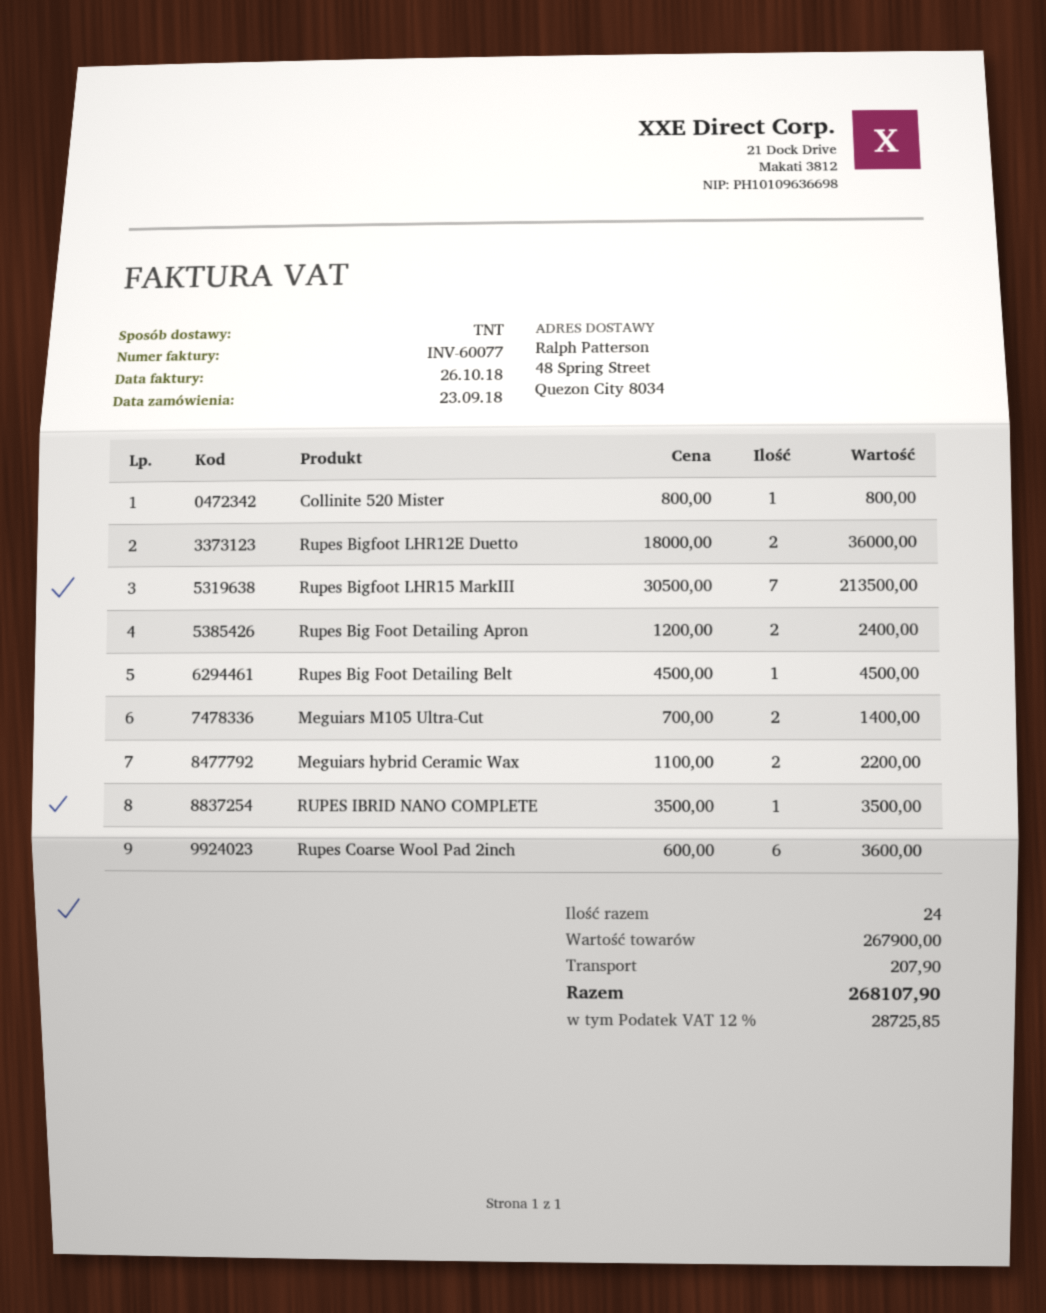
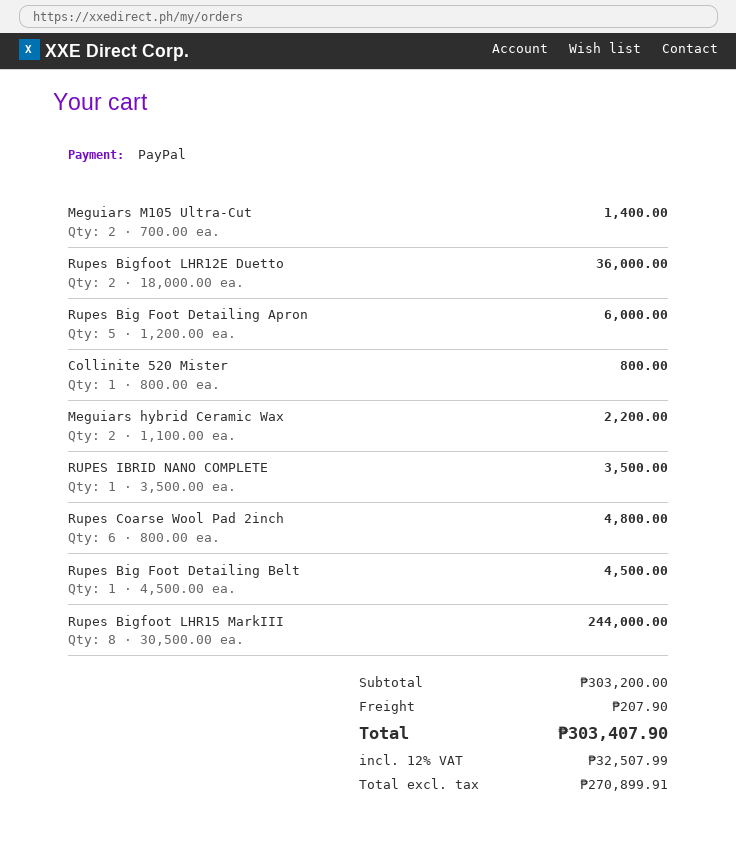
Rupes Bigfoot LHR15 MarkIII: 7 x 30500.00 = 213500.00 -> 8 x 30500.00 = 244000.00
Rupes Big Foot Detailing Apron: 2 x 1200.00 = 2400.00 -> 5 x 1200.00 = 6000.00
Rupes Coarse Wool Pad 2inch: 6 x 600.00 = 3600.00 -> 6 x 800.00 = 4800.00
subtotal: 267900.00 -> 303200.00
tax: 12% = 28725.85 -> 12% = 32507.99
total: 268107.90 -> 303407.90

